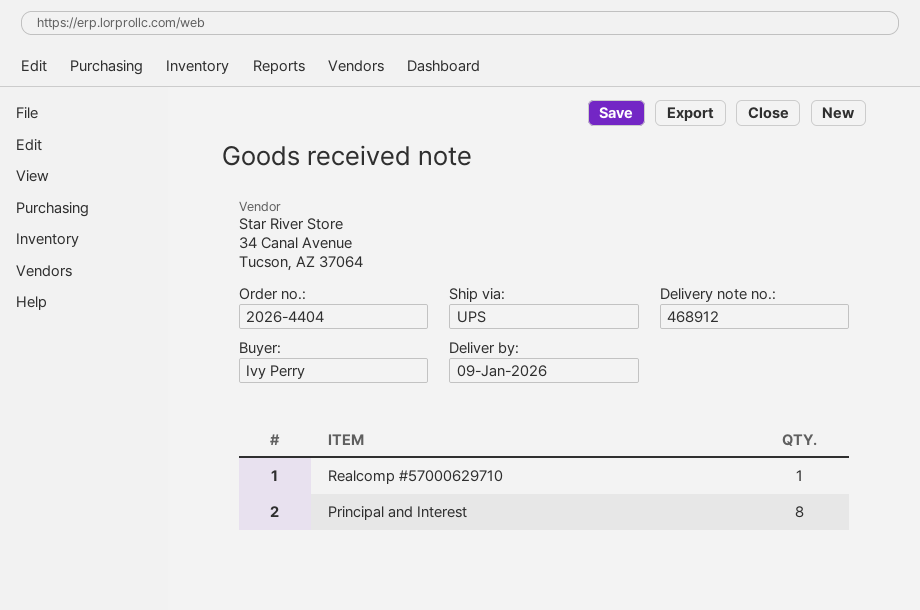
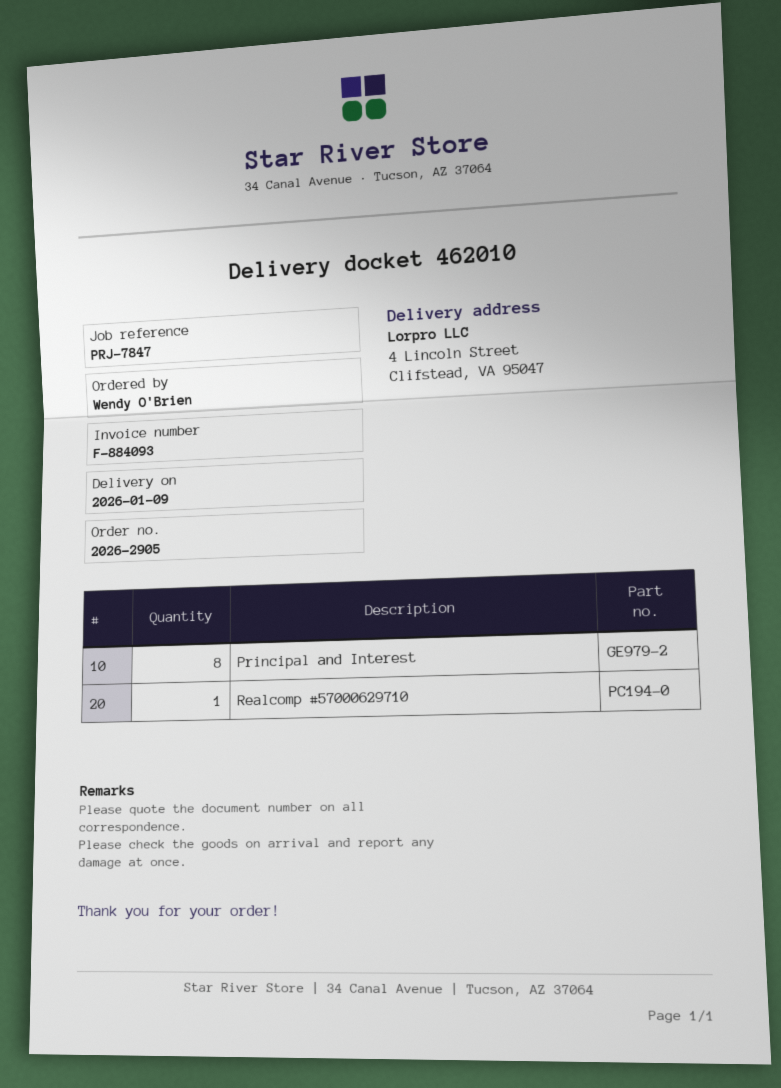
order number: 2026-4404 -> 2026-2905
delivery note number: 468912 -> 462010
ordered by: Ivy Perry -> Wendy O'Brien

